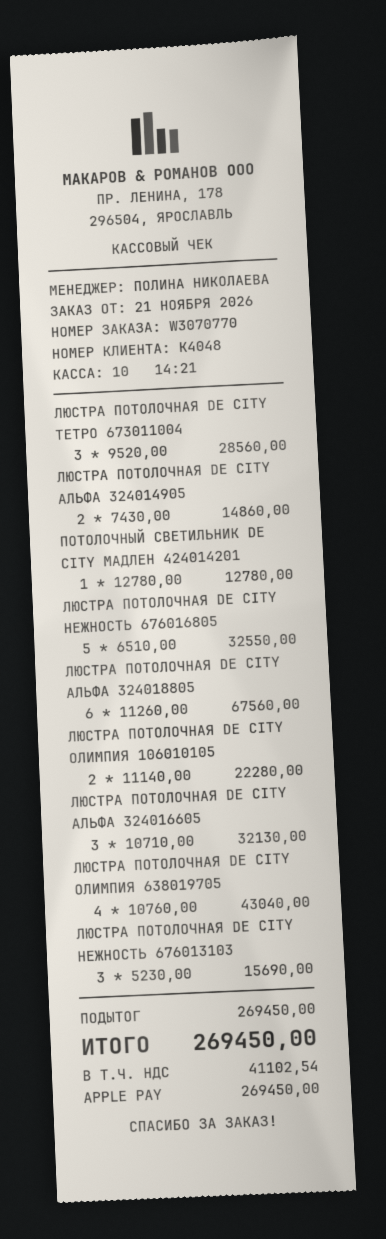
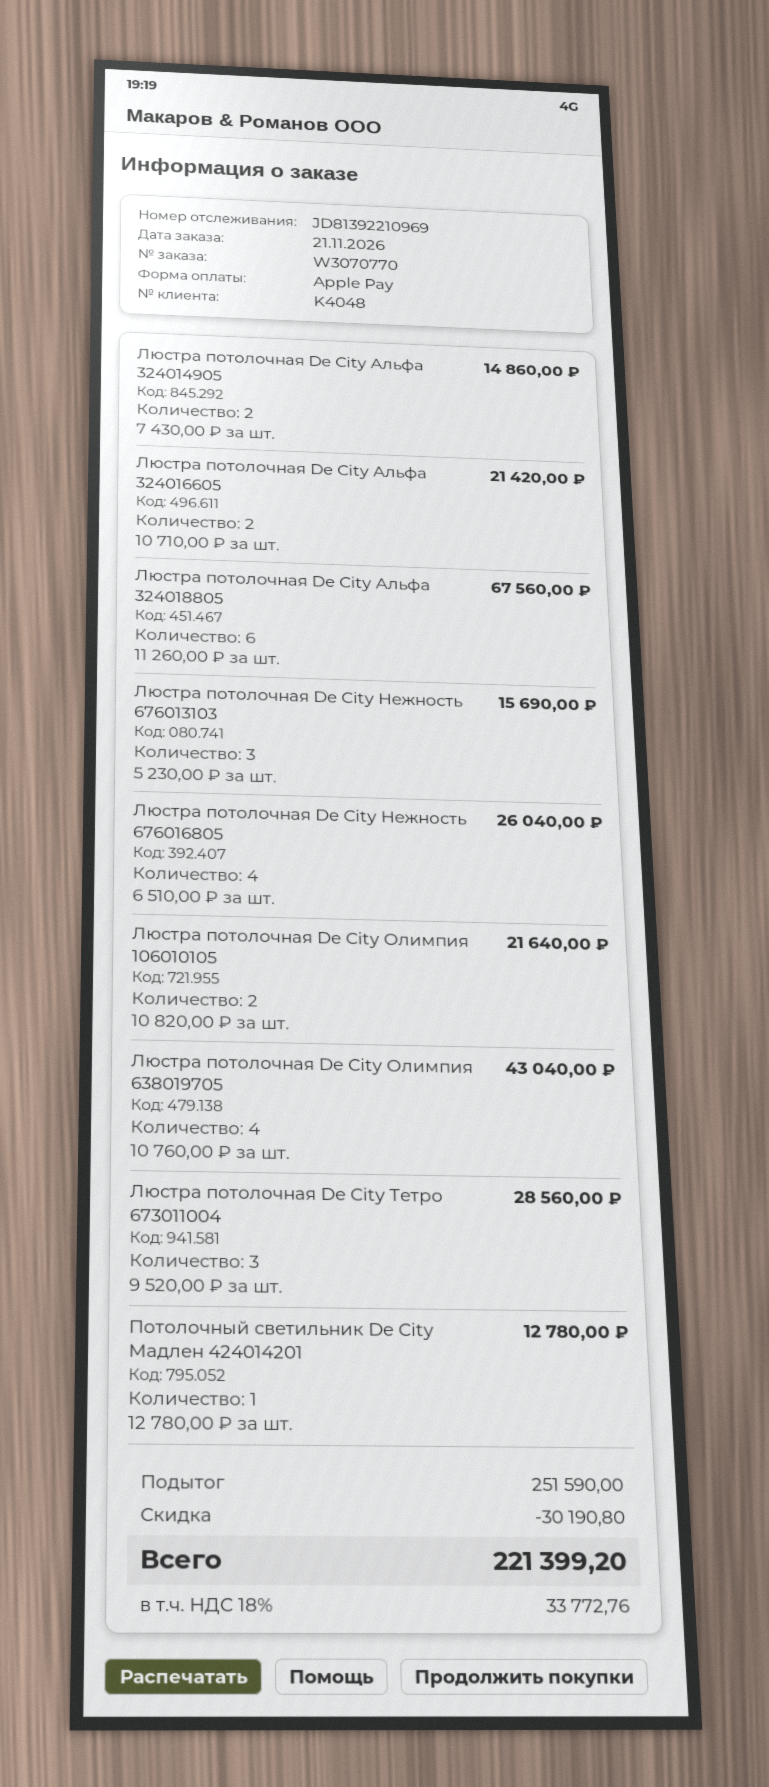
ЛЮСТРА ПОТОЛОЧНАЯ DE CITY НЕЖНОСТЬ 676016805: 5 x 6510.00 = 32550.00 -> 4 x 6510.00 = 26040.00
ЛЮСТРА ПОТОЛОЧНАЯ DE CITY ОЛИМПИЯ 106010105: 2 x 11140.00 = 22280.00 -> 2 x 10820.00 = 21640.00
ЛЮСТРА ПОТОЛОЧНАЯ DE CITY АЛЬФА 324016605: 3 x 10710.00 = 32130.00 -> 2 x 10710.00 = 21420.00
subtotal: 269450.00 -> 251590.00
discount: none -> 30190.80
tax: 41102.54 -> 33772.76
total: 269450.00 -> 221399.20

